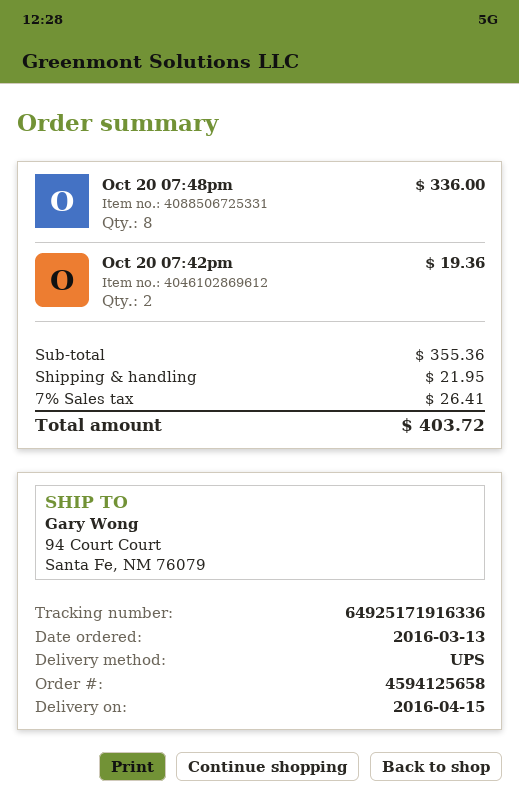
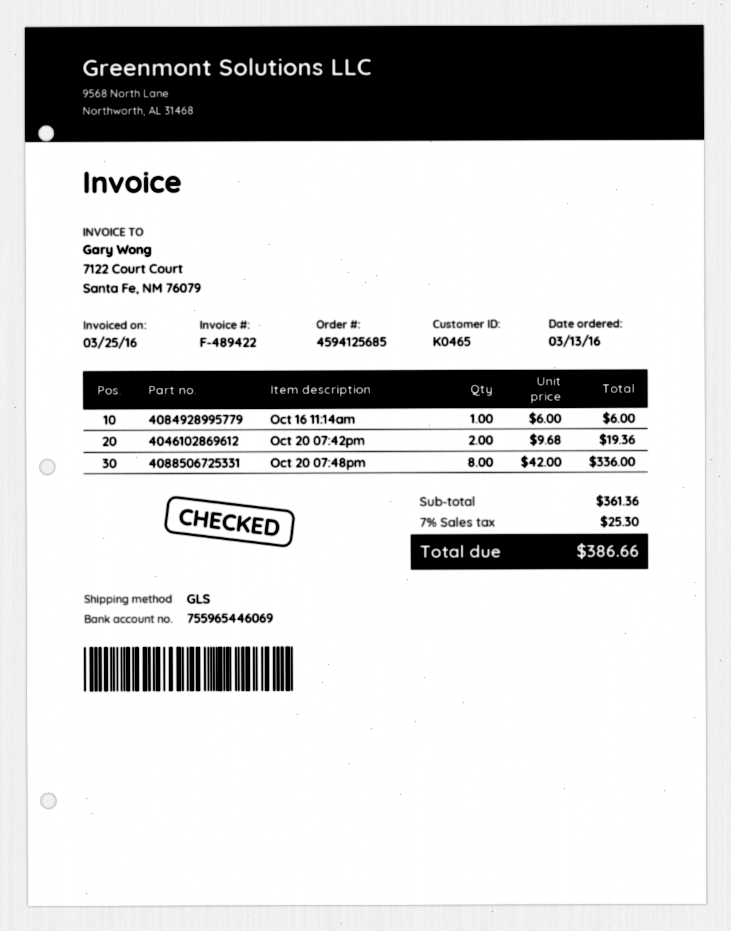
order number: 4594125658 -> 4594125685
shipping method: UPS -> GLS
Oct 16 11:14am: none -> 1 for 6.00
subtotal: 355.36 -> 361.36
shipping: 21.95 -> none
tax: 7% = 26.41 -> 7% = 25.30
total: 403.72 -> 386.66

